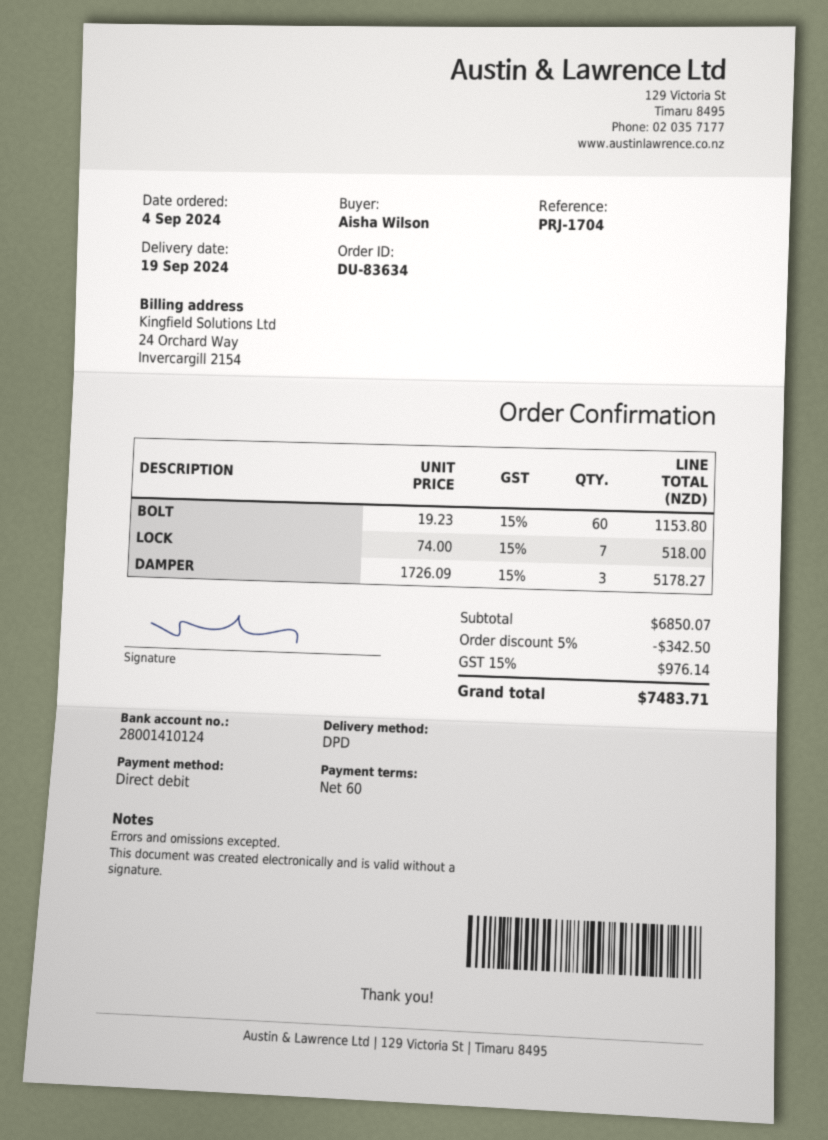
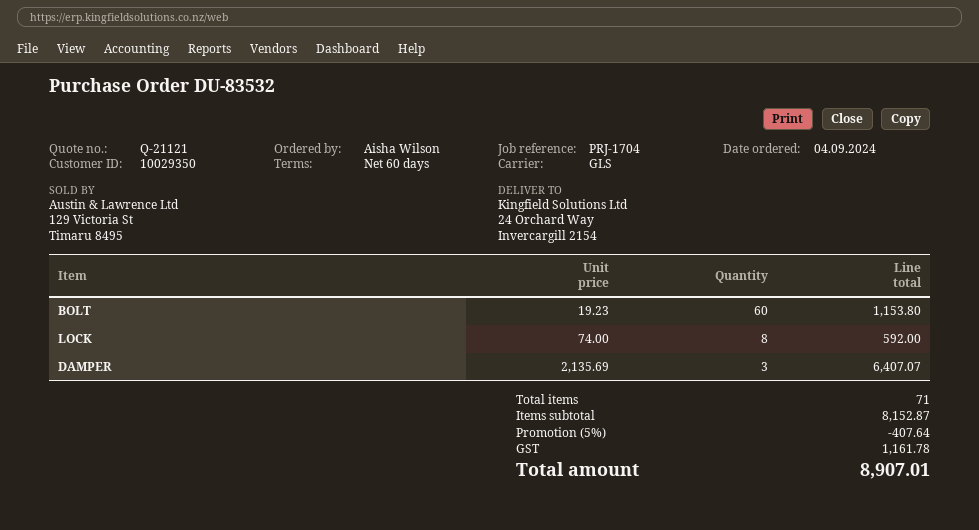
order number: DU-83634 -> DU-83532
shipping method: DPD -> GLS
LOCK: 7 x 74.00 = 518.00 -> 8 x 74.00 = 592.00
DAMPER: 3 x 1726.09 = 5178.27 -> 3 x 2135.69 = 6407.07
subtotal: 6850.07 -> 8152.87
discount: 5% = 342.50 -> 5% = 407.64
tax: 976.14 -> 1161.78
total: 7483.71 -> 8907.01

